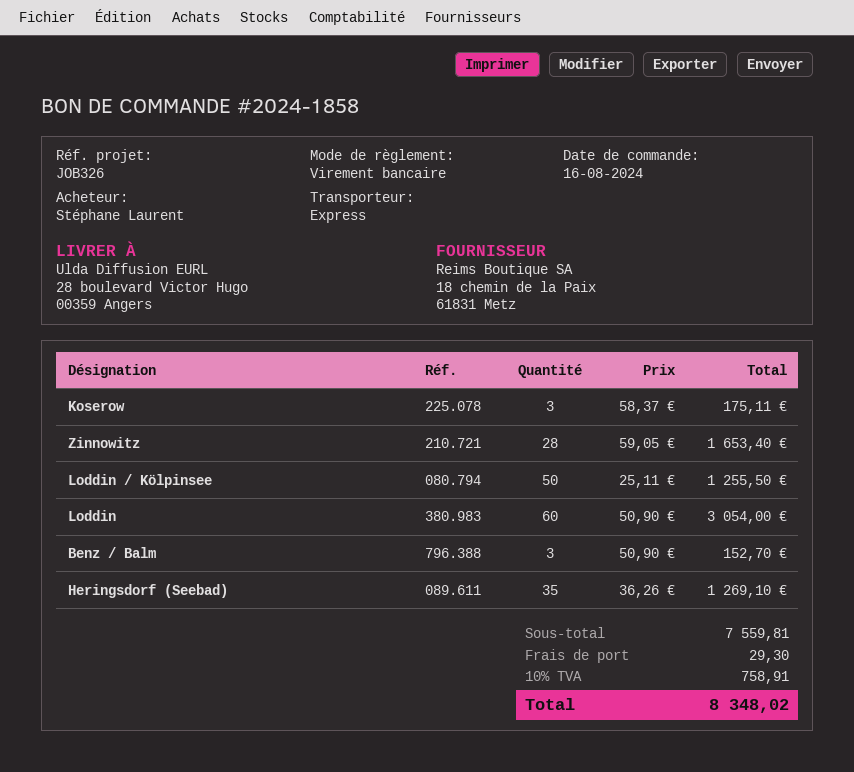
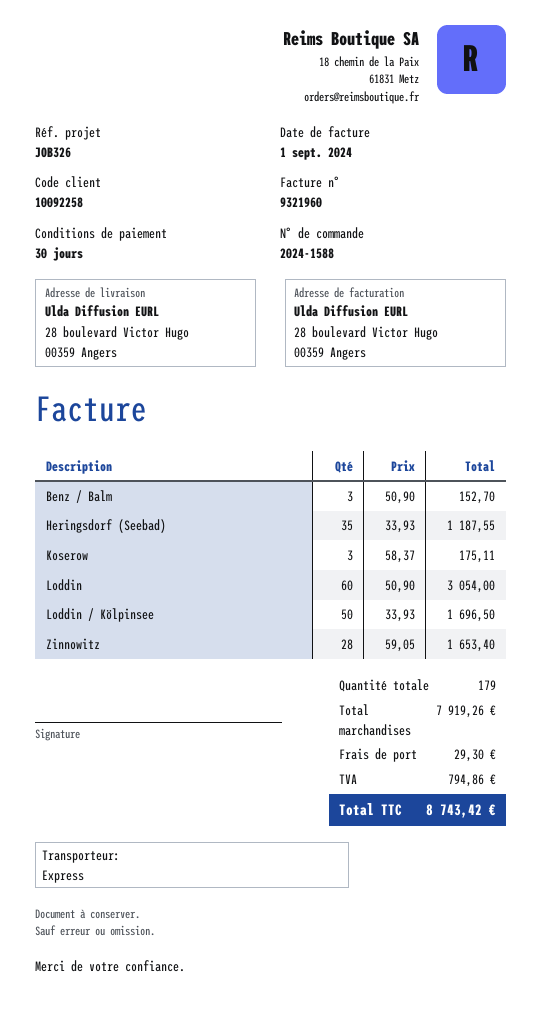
order number: 2024-1858 -> 2024-1588
Loddin / Kölpinsee: 50 x 25.11 = 1255.50 -> 50 x 33.93 = 1696.50
Heringsdorf (Seebad): 35 x 36.26 = 1269.10 -> 35 x 33.93 = 1187.55
subtotal: 7559.81 -> 7919.26
tax: 758.91 -> 794.86
total: 8348.02 -> 8743.42

